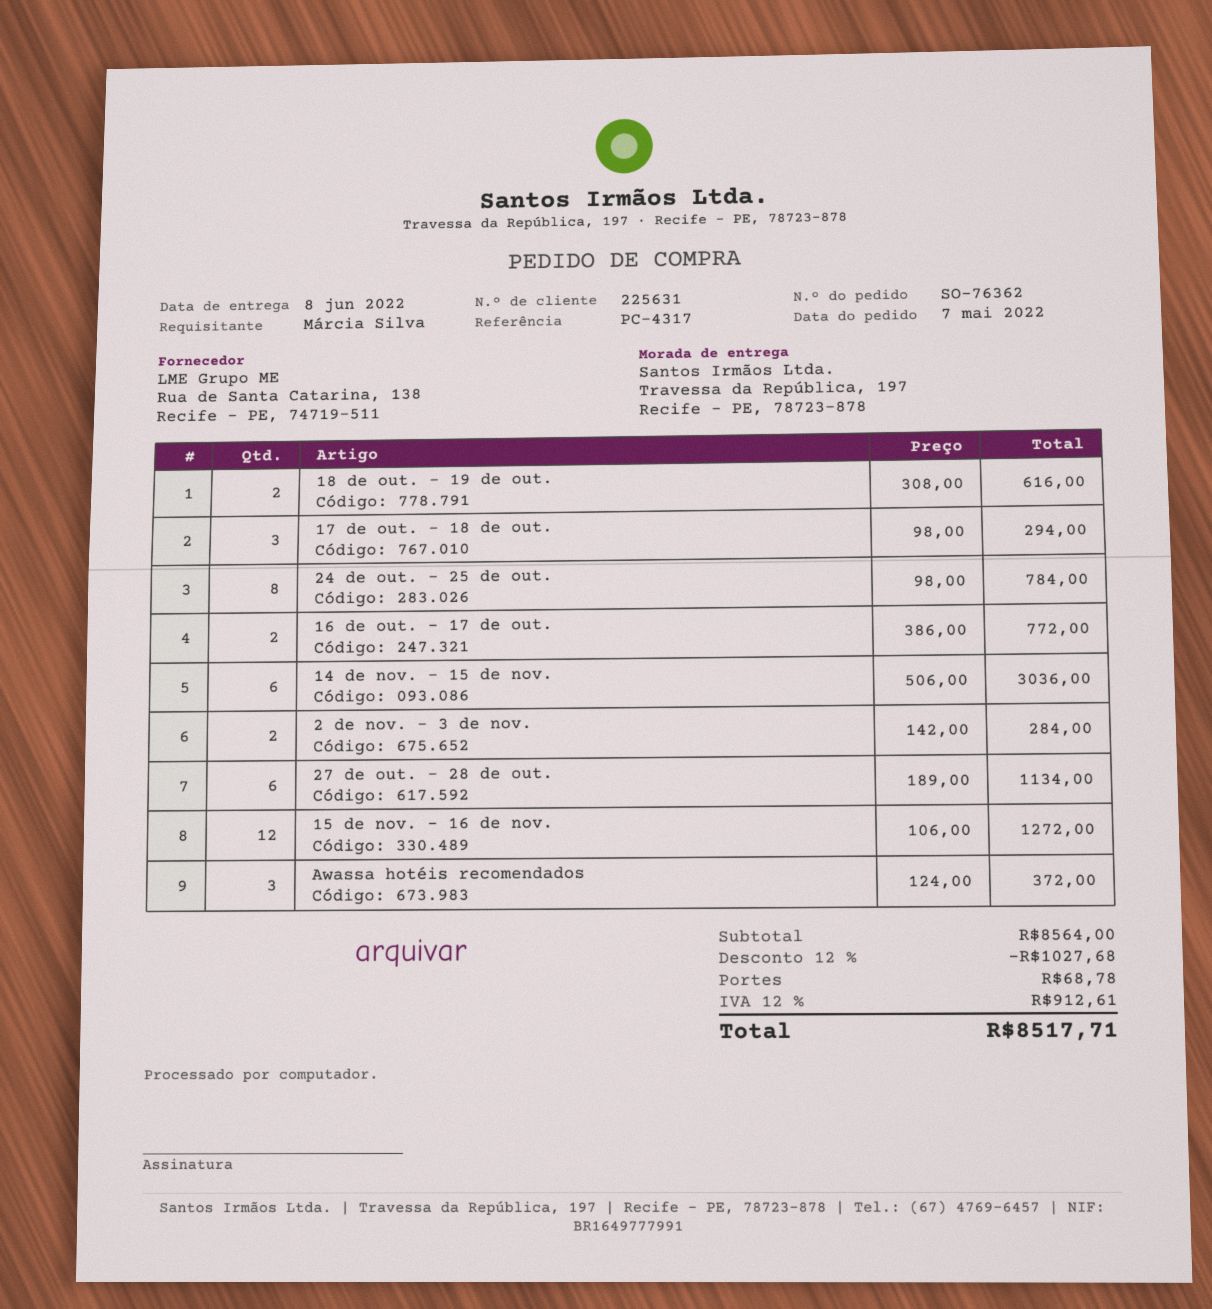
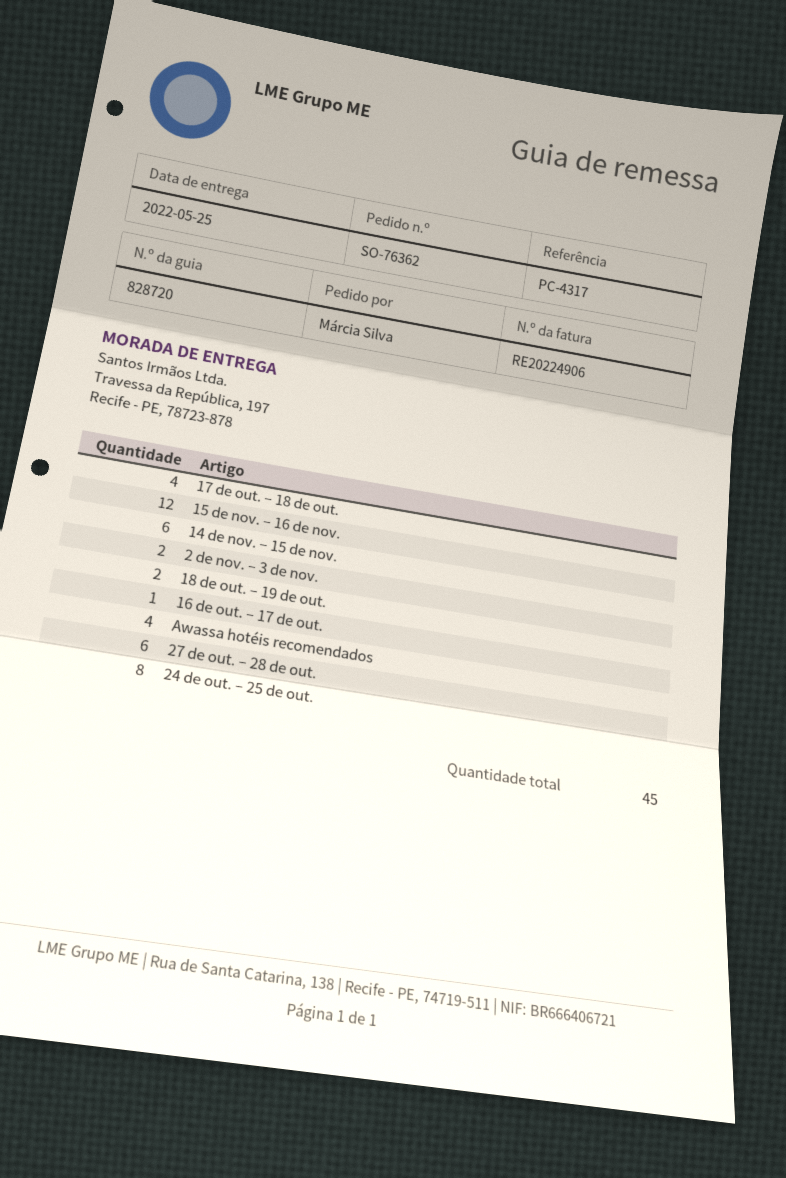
delivery date: 2022-06-08 -> 2022-05-25
17 de out. – 18 de out.: 3 -> 4
16 de out. – 17 de out.: 2 -> 1
Awassa hotéis recomendados: 3 -> 4

